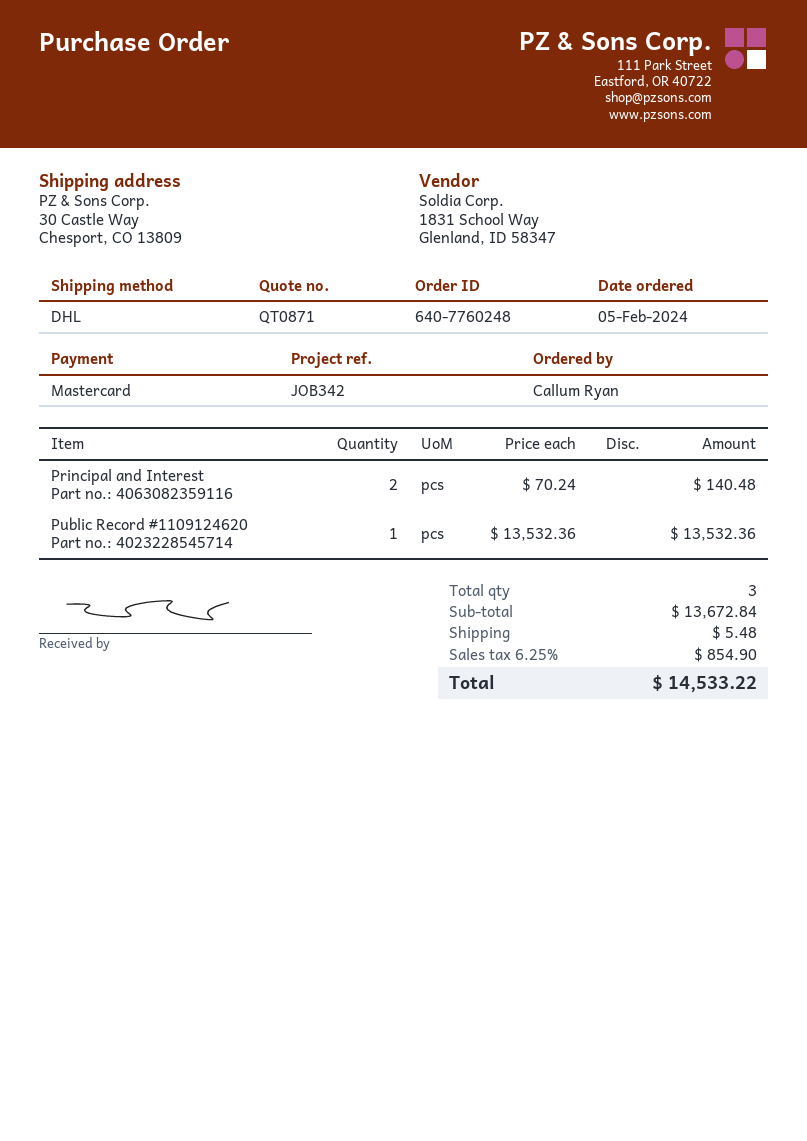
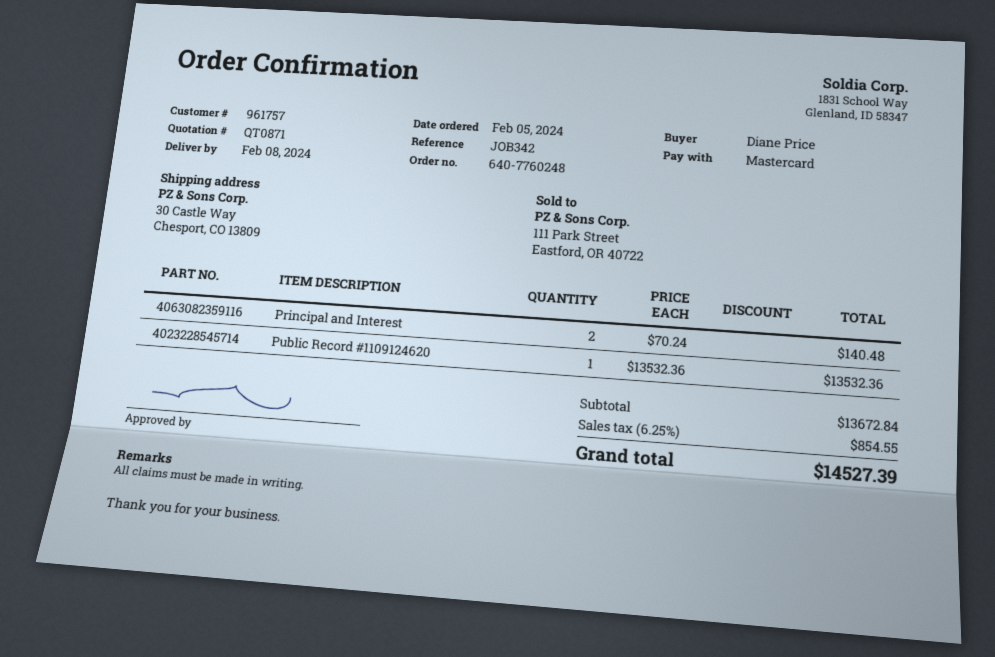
ordered by: Callum Ryan -> Diane Price
shipping: 5.48 -> none
tax: 6.25% = 854.90 -> 6.25% = 854.55
total: 14533.22 -> 14527.39

